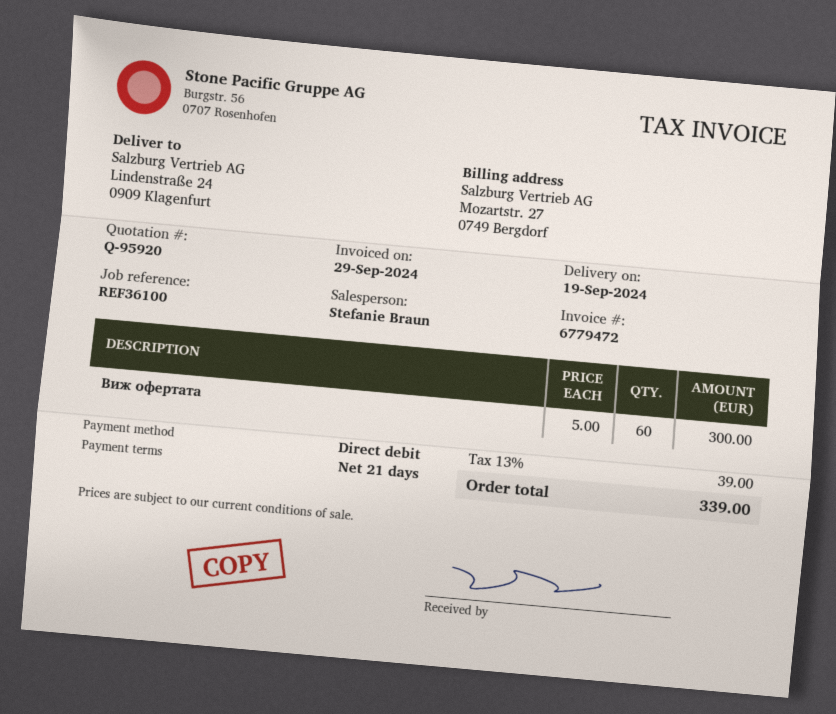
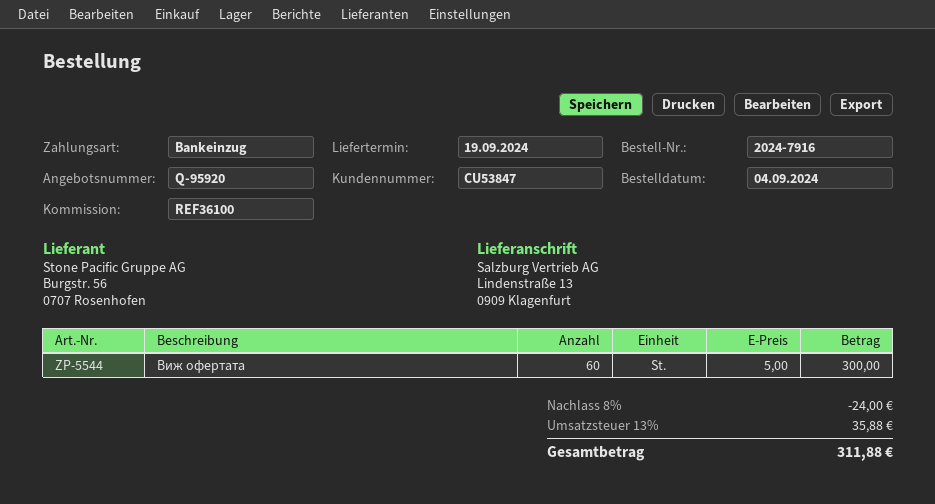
ship to: Lindenstraße 24, 0909 Klagenfurt -> Lindenstraße 13, 0909 Klagenfurt
discount: none -> 8% = 24.00
tax: 13% = 39.00 -> 13% = 35.88
total: 339.00 -> 311.88

